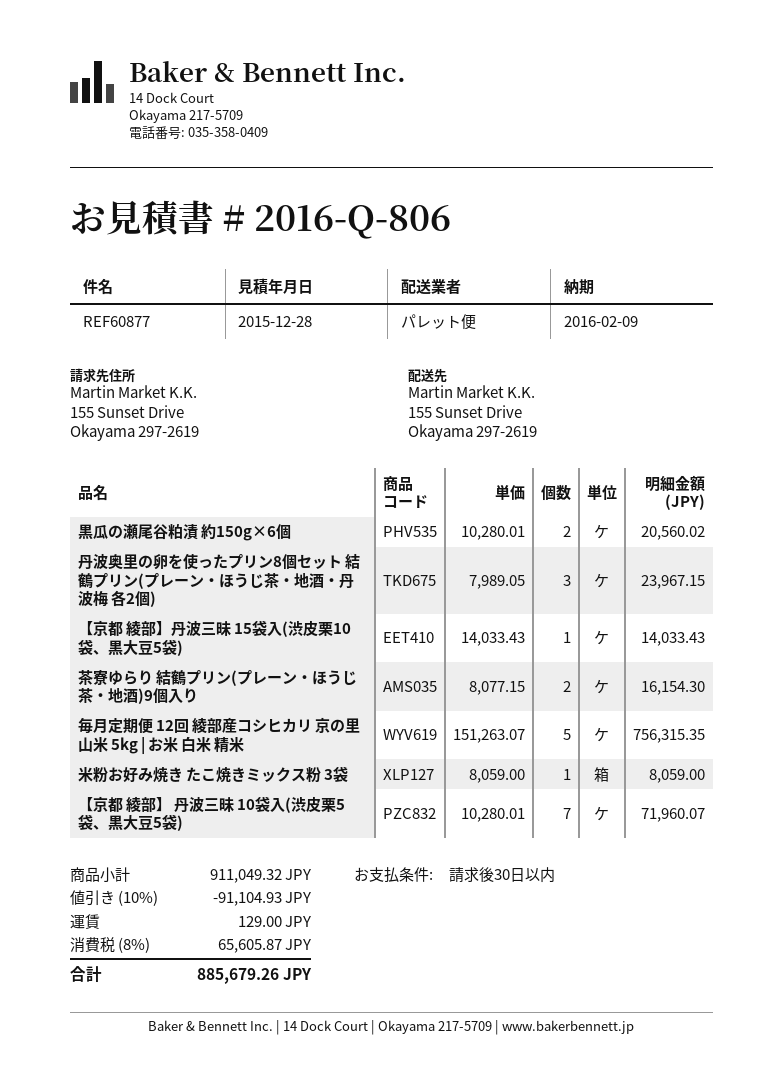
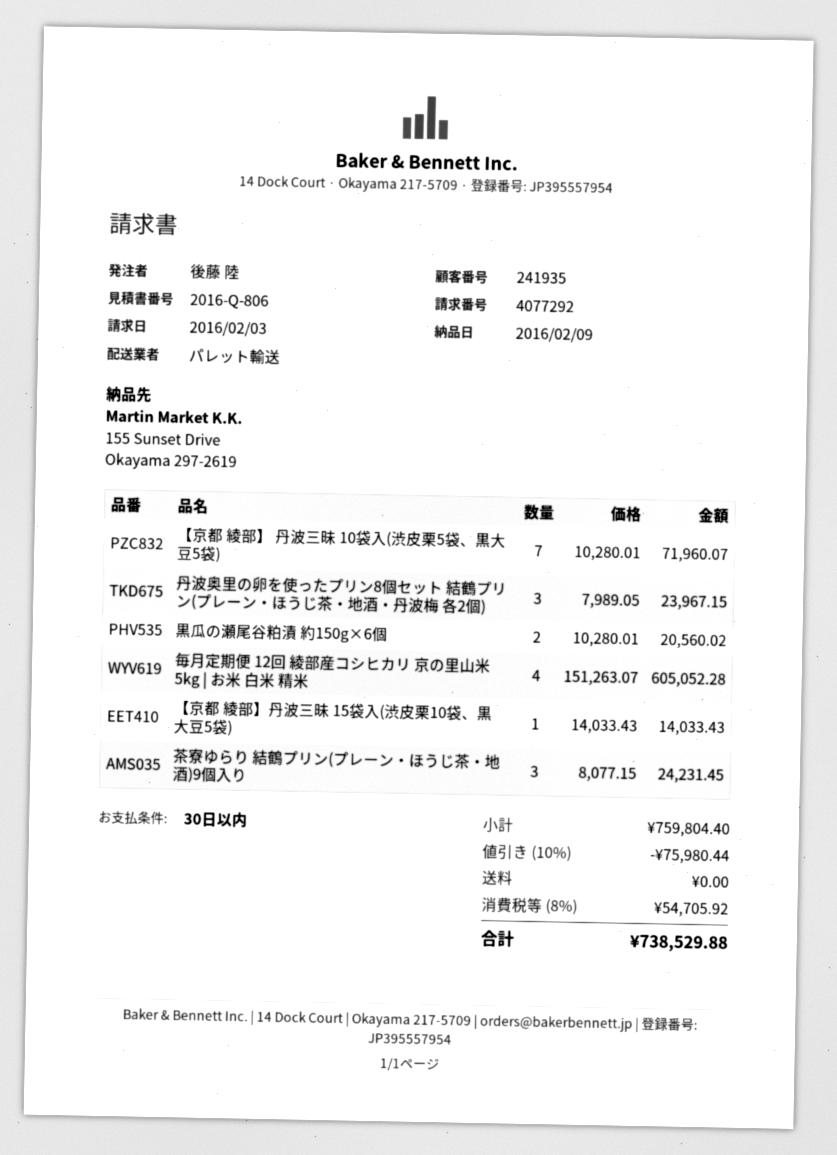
茶寮ゆらり 結鶴プリン(プレーン・ほうじ茶・地酒)9個入り: 2 x 8077.15 = 16154.30 -> 3 x 8077.15 = 24231.45
毎月定期便 12回 綾部産コシヒカリ 京の里山米 5kg | お米 白米 精米: 5 x 151263.07 = 756315.35 -> 4 x 151263.07 = 605052.28
米粉お好み焼き たこ焼きミックス粉 3袋: 1 x 8059.00 = 8059.00 -> none
subtotal: 911049.32 -> 759804.40
discount: 10% = 91104.93 -> 10% = 75980.44
shipping: 129.00 -> 0.00
tax: 8% = 65605.87 -> 8% = 54705.92
total: 885679.26 -> 738529.88

